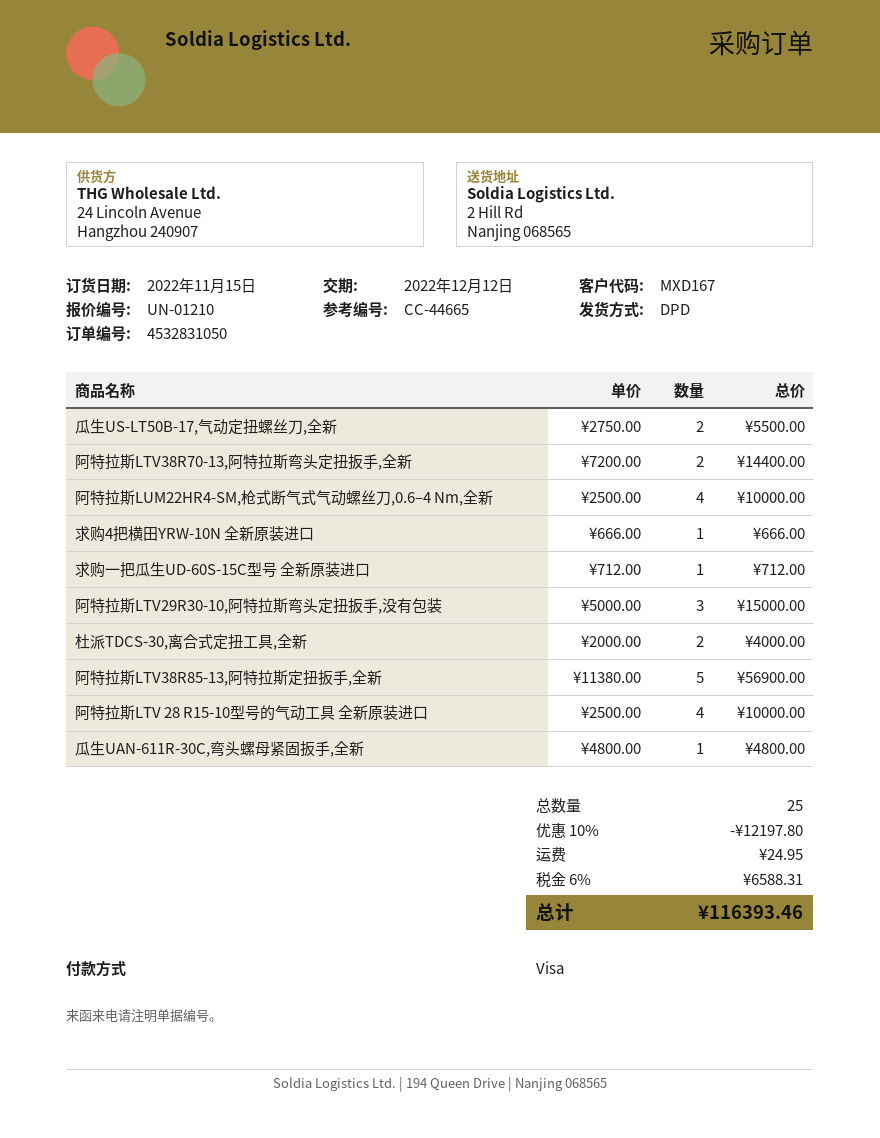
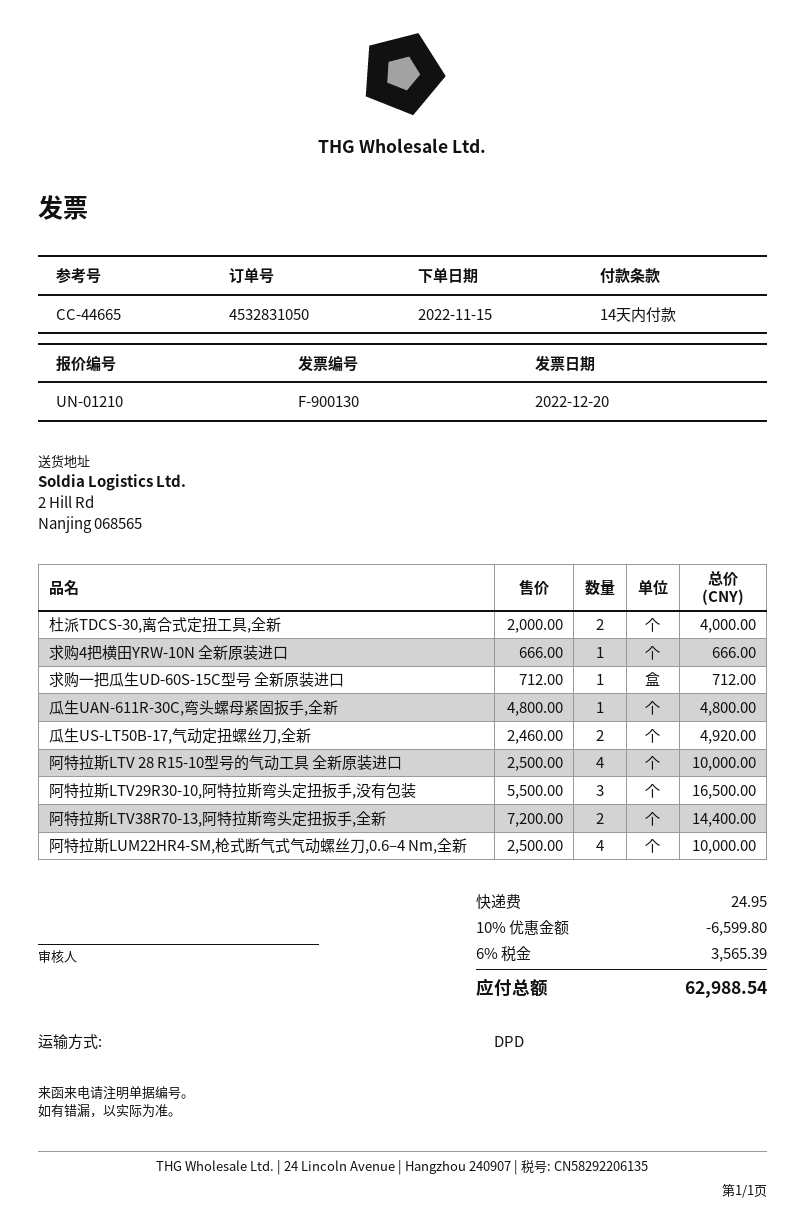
瓜生US-LT50B-17,气动定扭螺丝刀,全新: 2 x 2750.00 = 5500.00 -> 2 x 2460.00 = 4920.00
阿特拉斯LTV29R30-10,阿特拉斯弯头定扭扳手,没有包装: 3 x 5000.00 = 15000.00 -> 3 x 5500.00 = 16500.00
阿特拉斯LTV38R85-13,阿特拉斯定扭扳手,全新: 5 x 11380.00 = 56900.00 -> none
discount: 10% = 12197.80 -> 10% = 6599.80
tax: 6% = 6588.31 -> 6% = 3565.39
total: 116393.46 -> 62988.54

